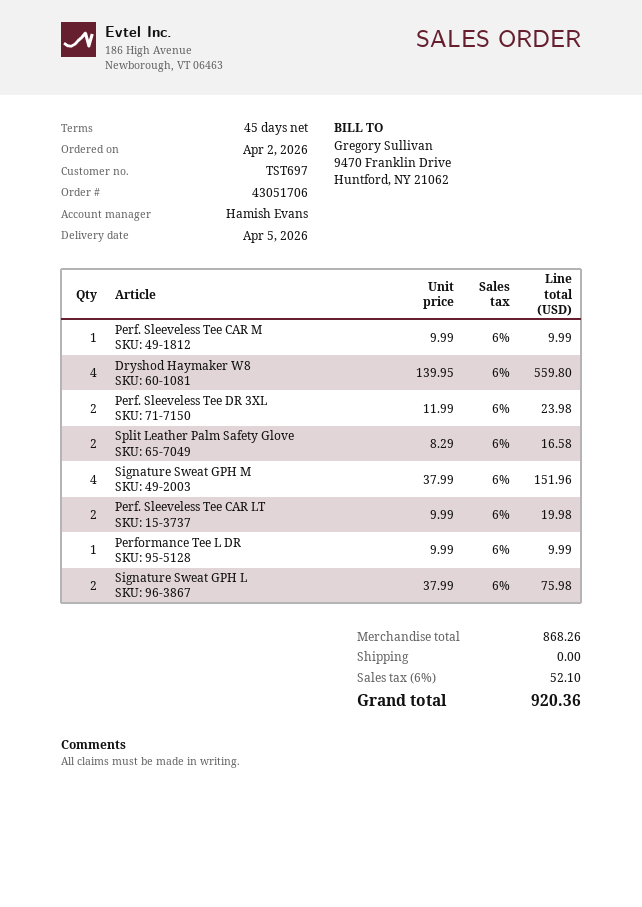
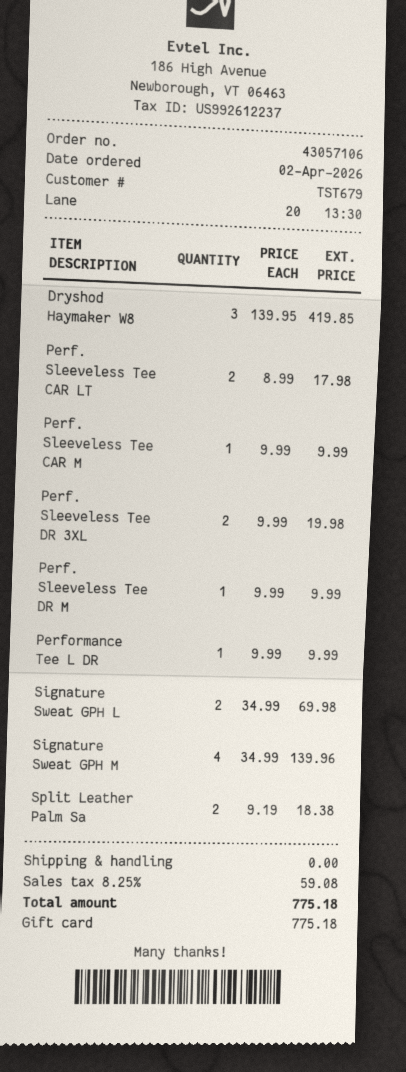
order number: 43051706 -> 43057106
customer number: TST697 -> TST679
Dryshod Haymaker W8: 4 x 139.95 = 559.80 -> 3 x 139.95 = 419.85
Perf. Sleeveless Tee DR 3XL: 2 x 11.99 = 23.98 -> 2 x 9.99 = 19.98
Split Leather Palm Safety Glove: 2 x 8.29 = 16.58 -> 2 x 9.19 = 18.38
Signature Sweat GPH M: 4 x 37.99 = 151.96 -> 4 x 34.99 = 139.96
Perf. Sleeveless Tee CAR LT: 2 x 9.99 = 19.98 -> 2 x 8.99 = 17.98
Signature Sweat GPH L: 2 x 37.99 = 75.98 -> 2 x 34.99 = 69.98
Perf. Sleeveless Tee DR M: none -> 1 x 9.99 = 9.99
tax: 6% = 52.10 -> 8.25% = 59.08
total: 920.36 -> 775.18

